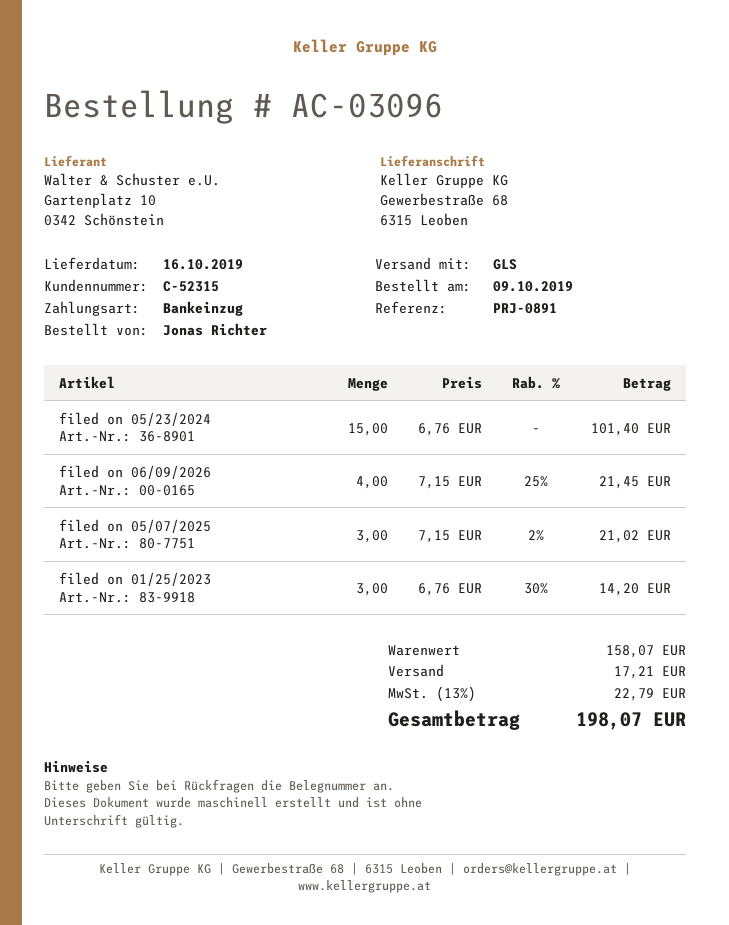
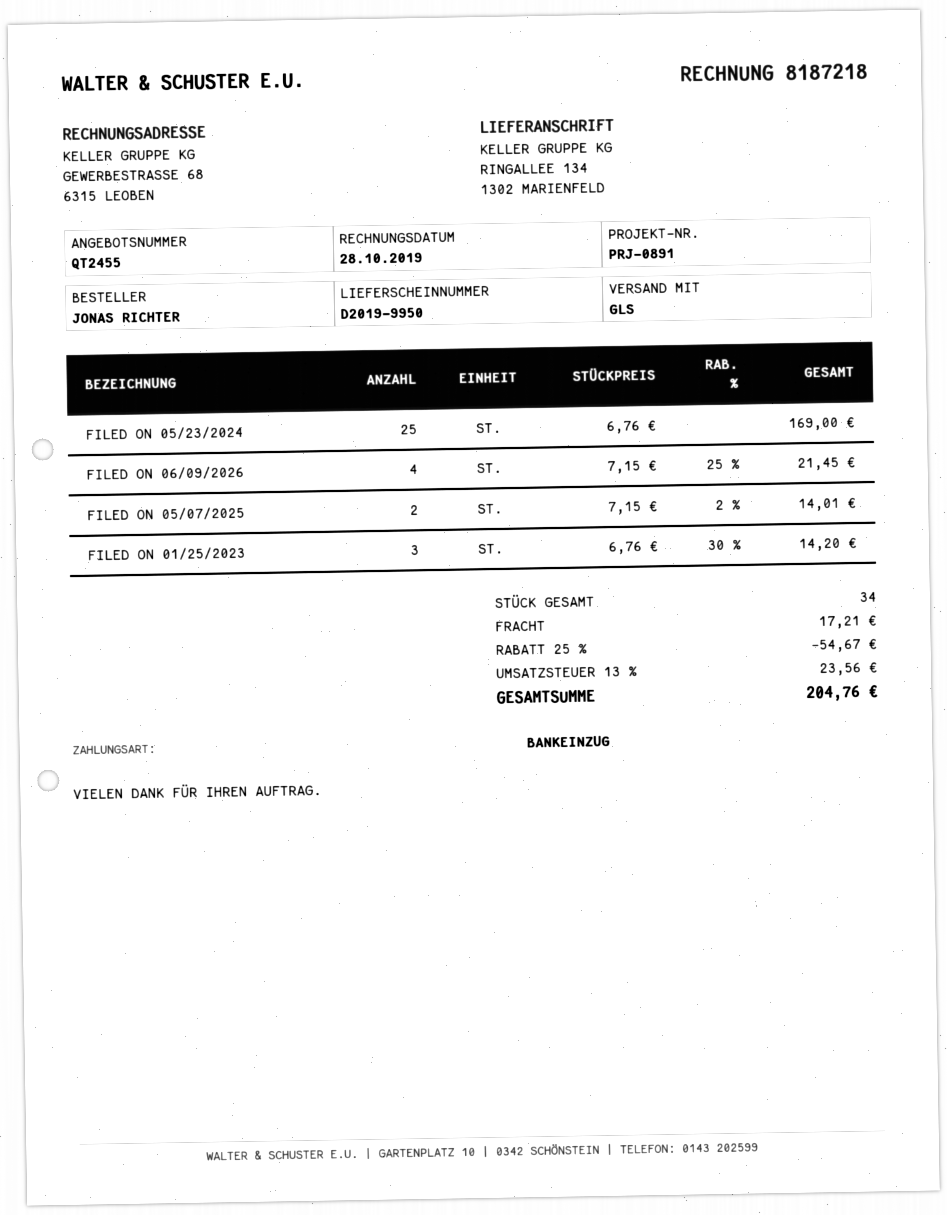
ship to: Gewerbestraße 68, 6315 Leoben -> RINGALLEE 134, 1302 MARIENFELD
filed on 05/23/2024: 15 x 6.76 = 101.40 -> 25 x 6.76 = 169.00
filed on 05/07/2025: 3 x 7.15 - 2% = 21.02 -> 2 x 7.15 - 2% = 14.01
discount: none -> 25% = 54.67
tax: 13% = 22.79 -> 13% = 23.56
total: 198.07 -> 204.76

